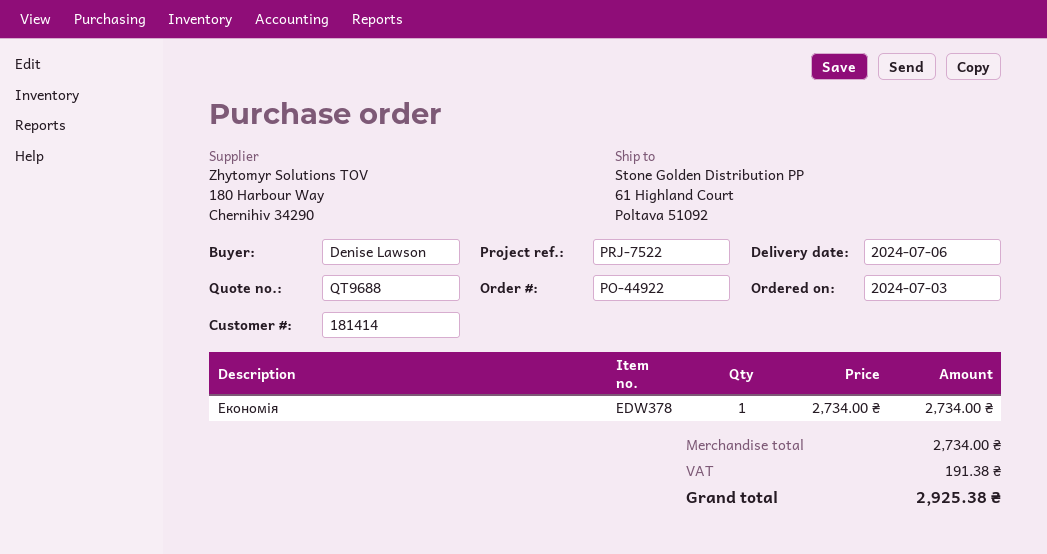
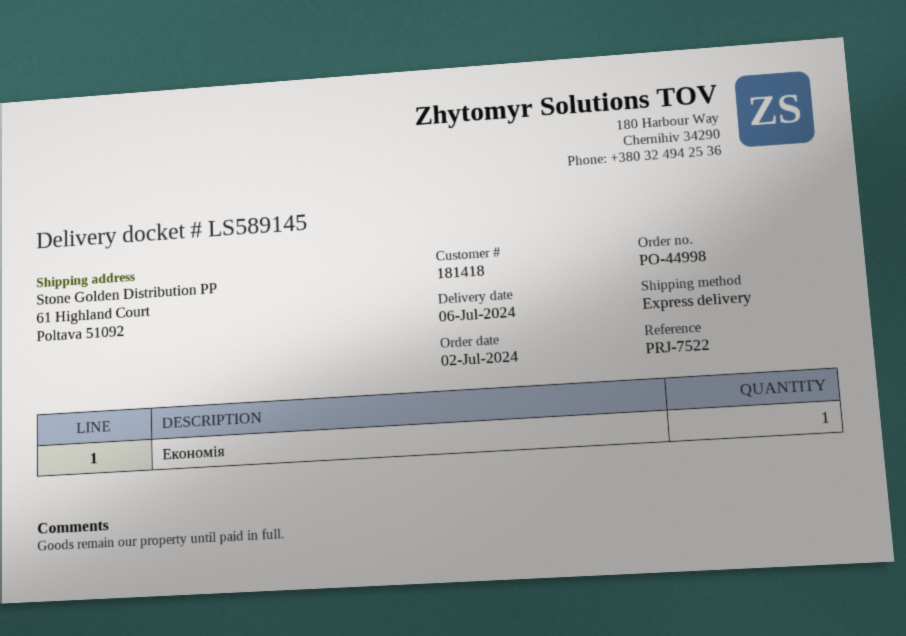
order number: PO-44922 -> PO-44998
order date: 2024-07-03 -> 2024-07-02
customer number: 181414 -> 181418

